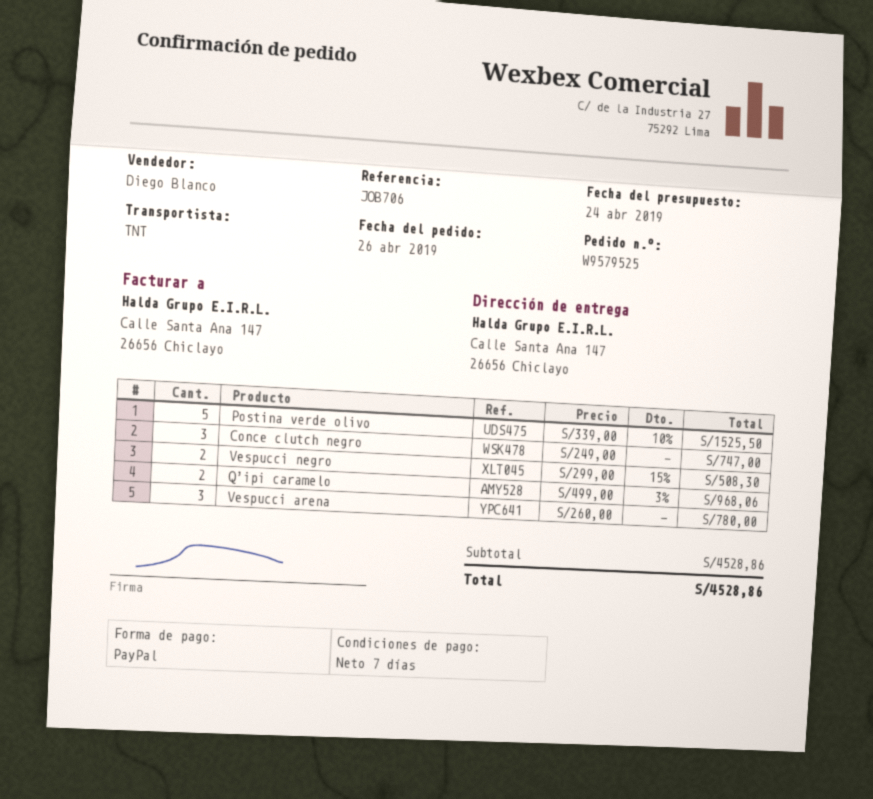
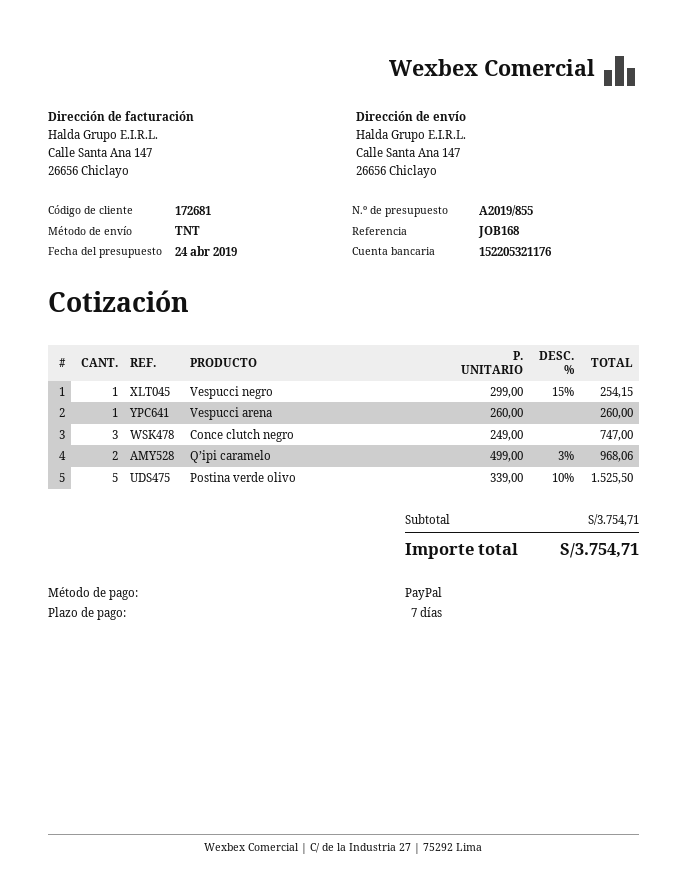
reference: JOB706 -> JOB168
Vespucci negro: 2 x 299.00 - 15% = 508.30 -> 1 x 299.00 - 15% = 254.15
Vespucci arena: 3 x 260.00 = 780.00 -> 1 x 260.00 = 260.00
subtotal: 4528.86 -> 3754.71
total: 4528.86 -> 3754.71

